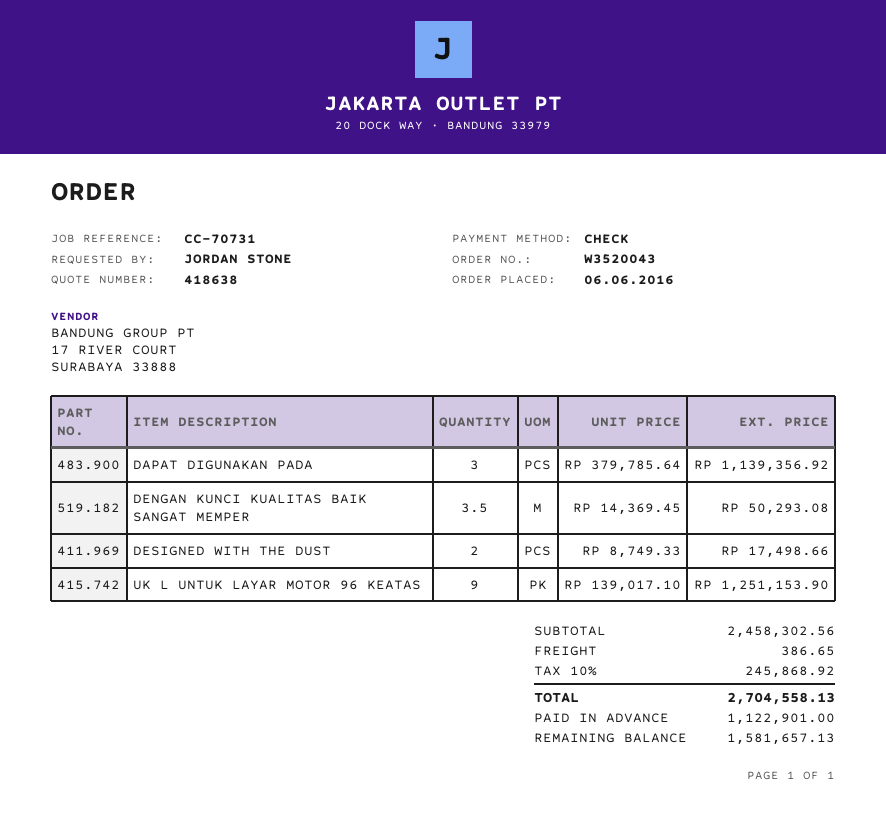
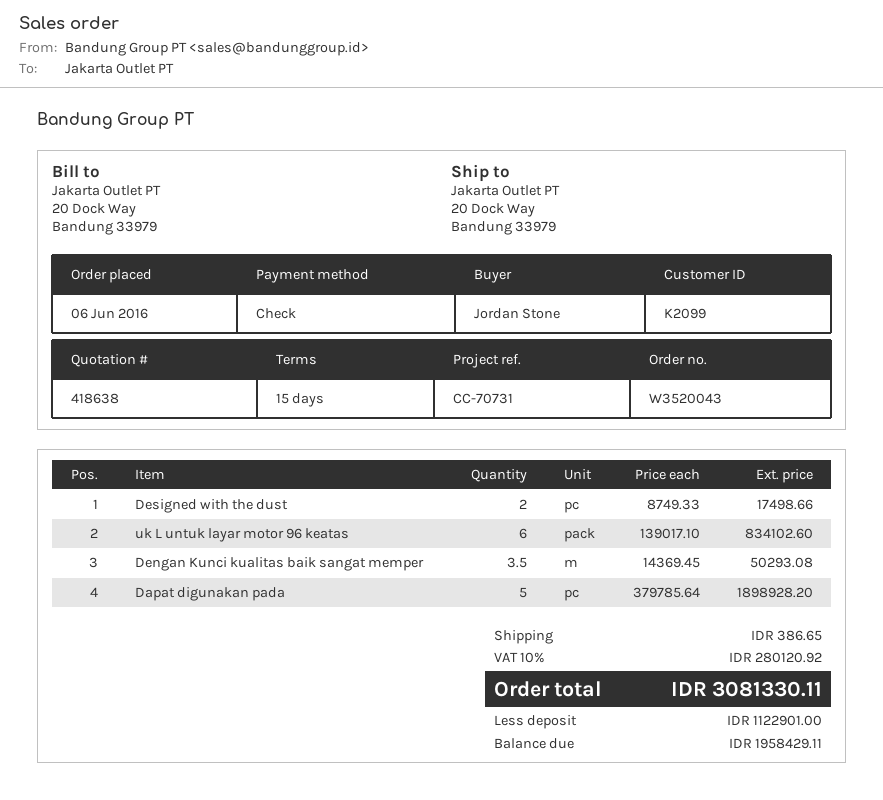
DAPAT DIGUNAKAN PADA: 3 x 379785.64 = 1139356.92 -> 5 x 379785.64 = 1898928.20
UK L UNTUK LAYAR MOTOR 96 KEATAS: 9 x 139017.10 = 1251153.90 -> 6 x 139017.10 = 834102.60
tax: 10% = 245868.92 -> 10% = 280120.92
total: 2704558.13 -> 3081330.11
balance: 1581657.13 -> 1958429.11

